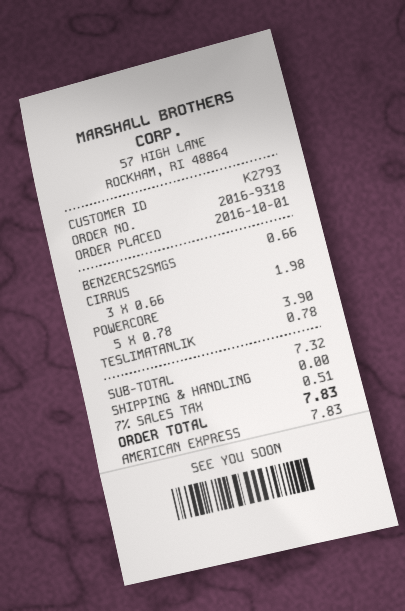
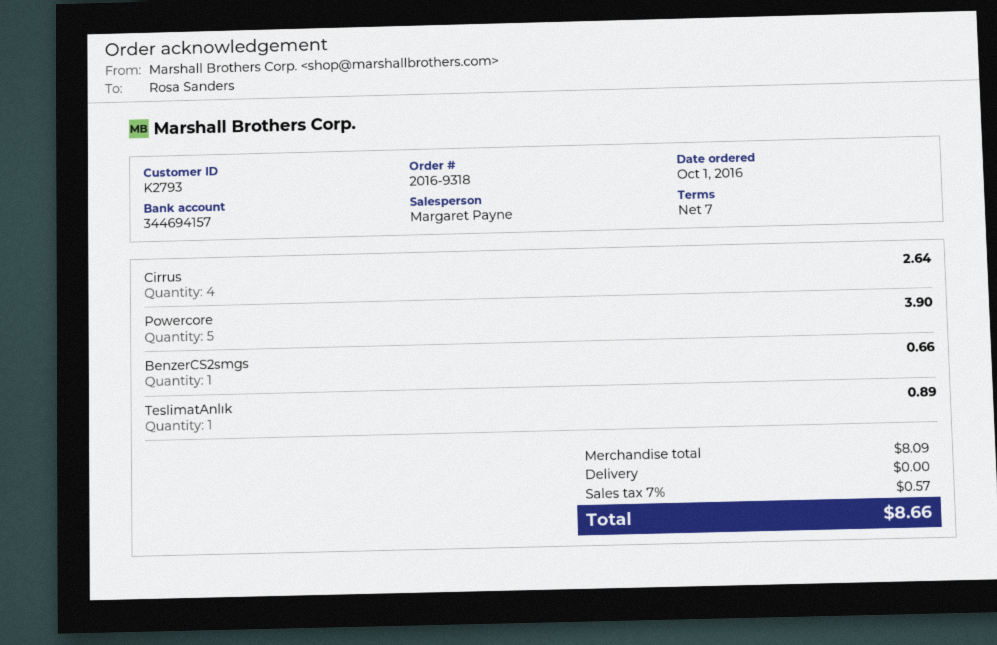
CIRRUS: 3 for 1.98 -> 4 for 2.64
TESLIMATANLIK: 1 for 0.78 -> 1 for 0.89
subtotal: 7.32 -> 8.09
tax: 7% = 0.51 -> 7% = 0.57
total: 7.83 -> 8.66

